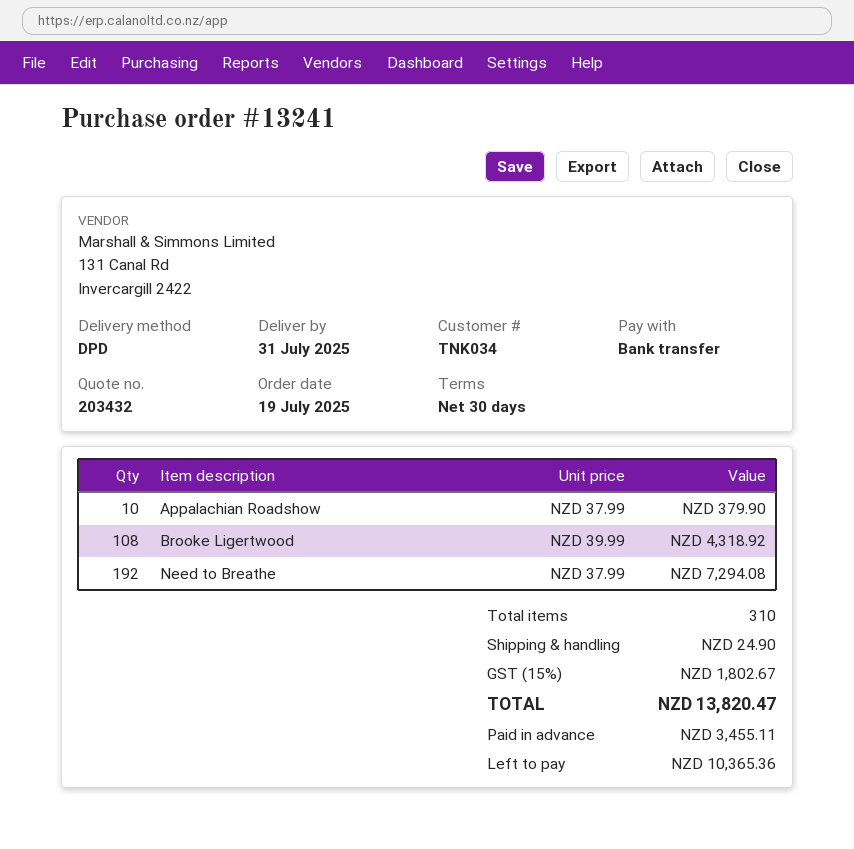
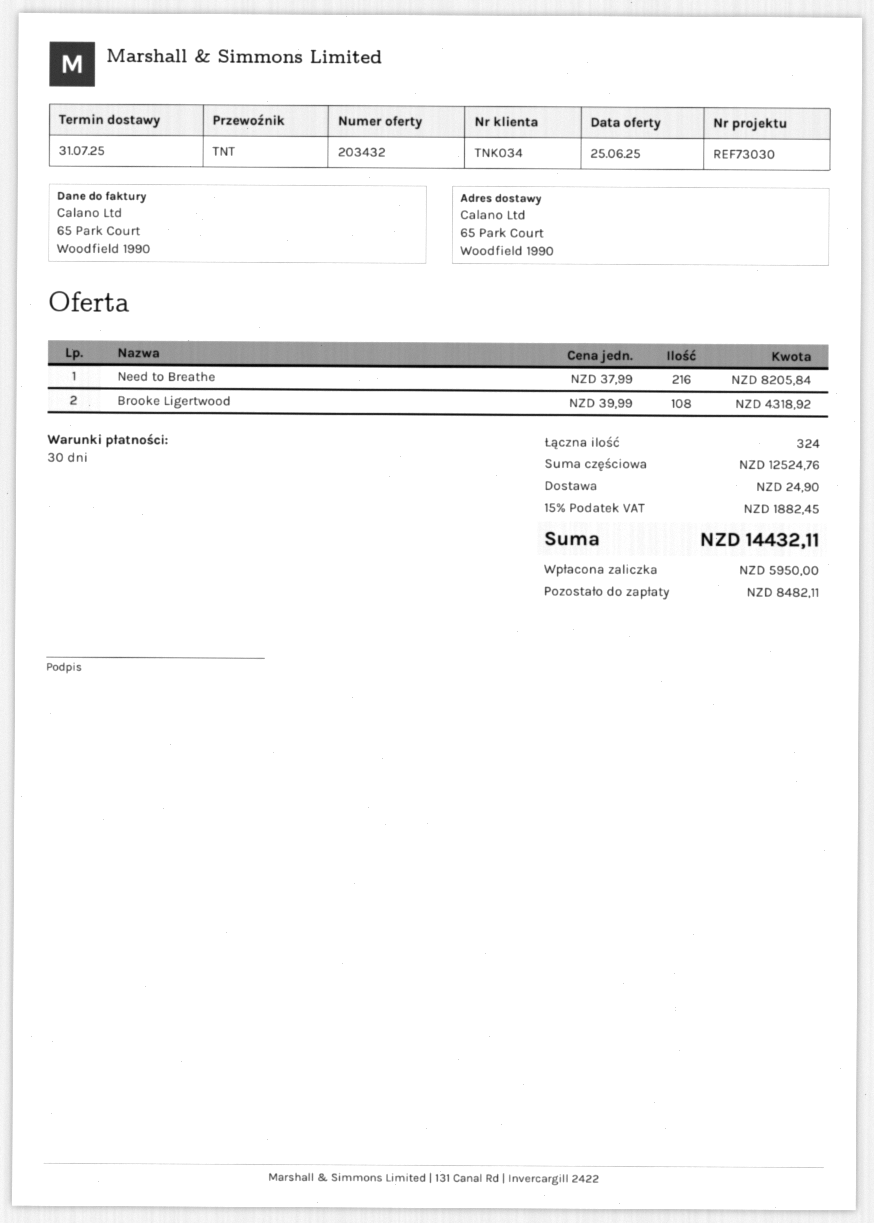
shipping method: DPD -> TNT
Appalachian Roadshow: 10 x 37.99 = 379.90 -> none
Need to Breathe: 192 x 37.99 = 7294.08 -> 216 x 37.99 = 8205.84
total quantity: 310 -> 324
tax: 15% = 1802.67 -> 15% = 1882.45
total: 13820.47 -> 14432.11
deposit: 3455.11 -> 5950.00
balance: 10365.36 -> 8482.11

